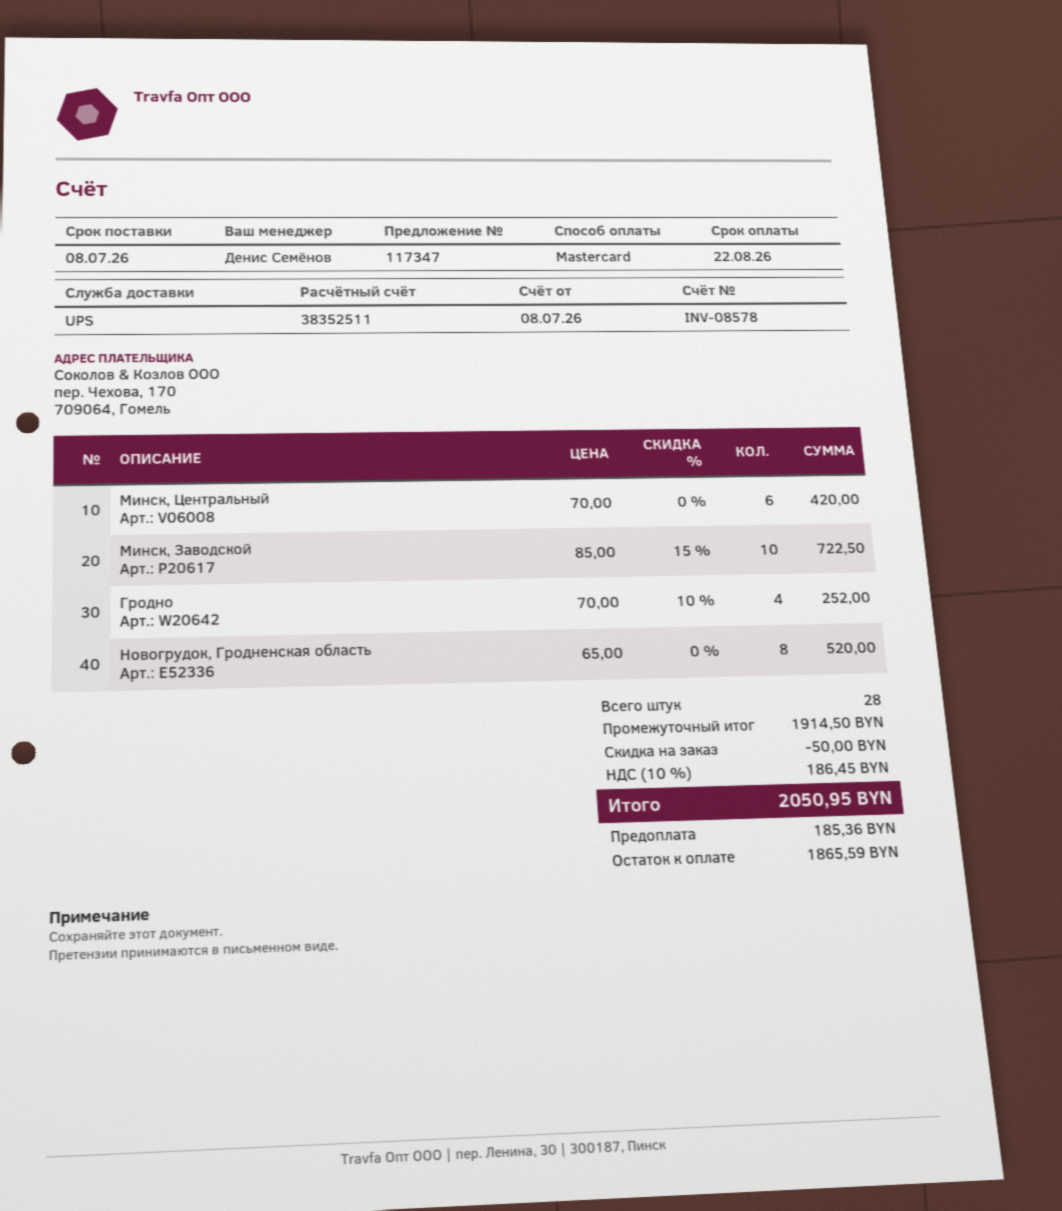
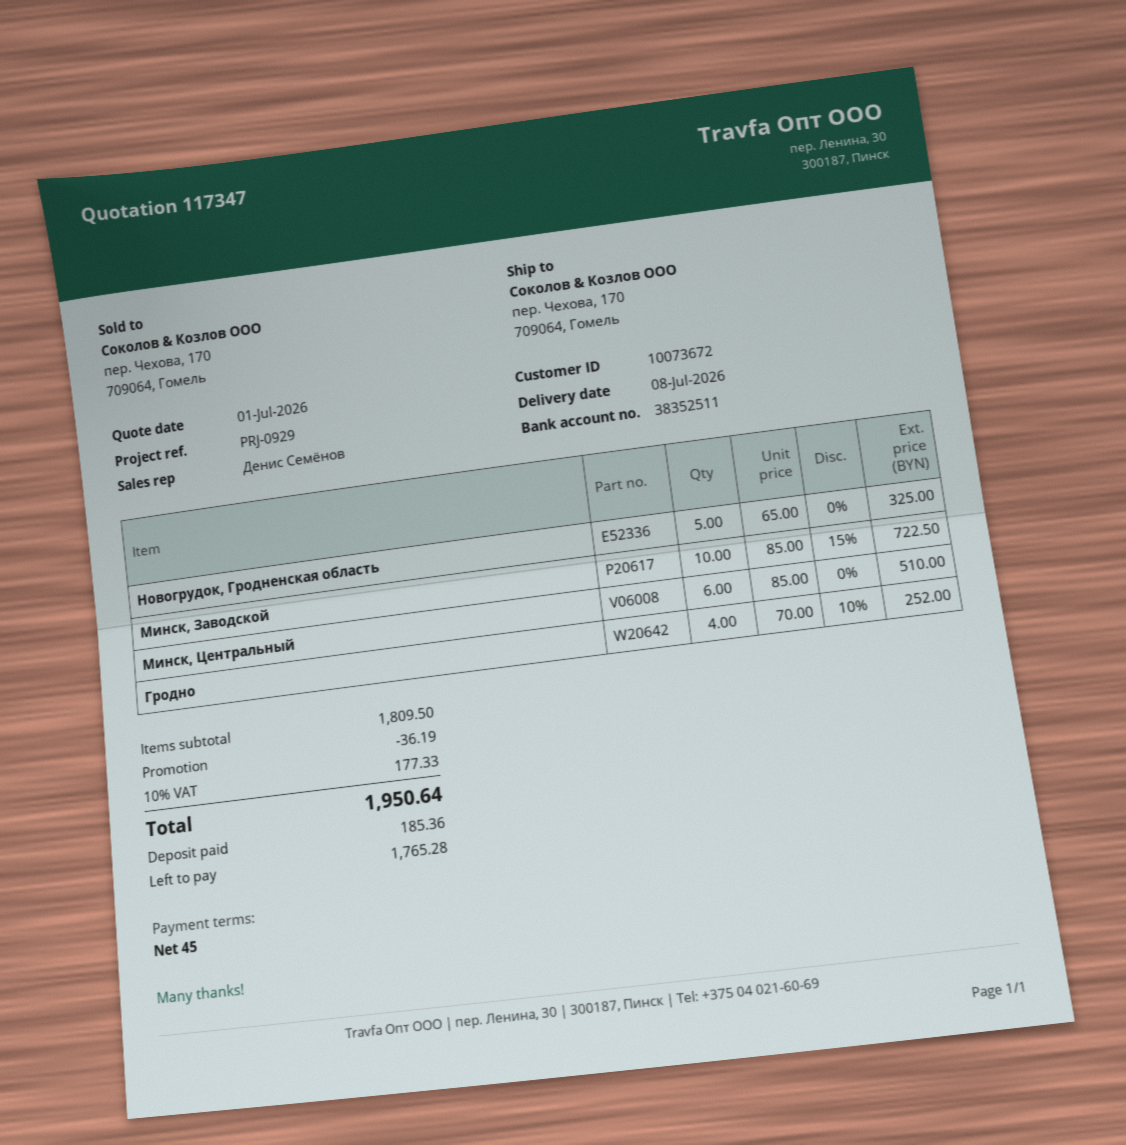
Минск, Центральный: 6 x 70.00 = 420.00 -> 6 x 85.00 = 510.00
Новогрудок, Гродненская область: 8 x 65.00 = 520.00 -> 5 x 65.00 = 325.00
subtotal: 1914.50 -> 1809.50
discount: 50.00 -> 36.19
tax: 10% = 186.45 -> 10% = 177.33
total: 2050.95 -> 1950.64
balance: 1865.59 -> 1765.28

